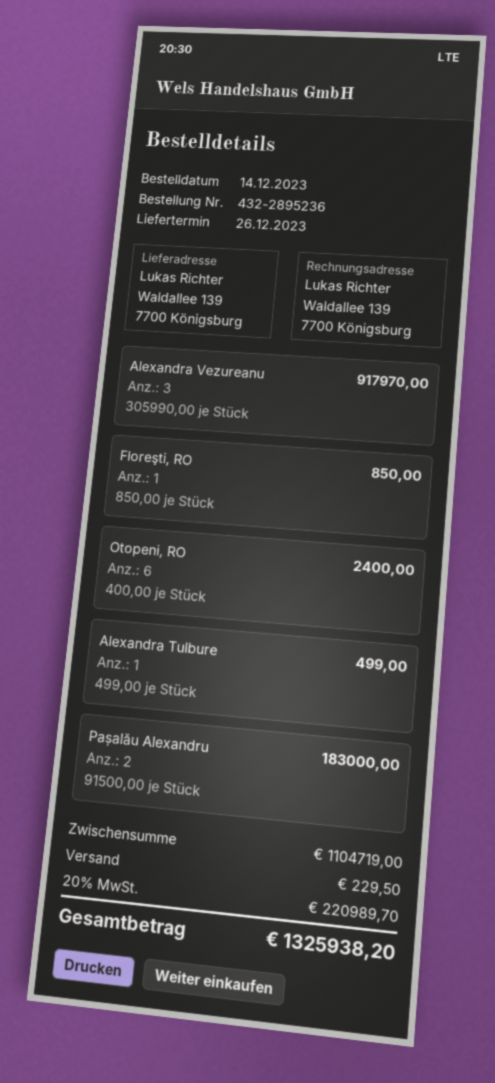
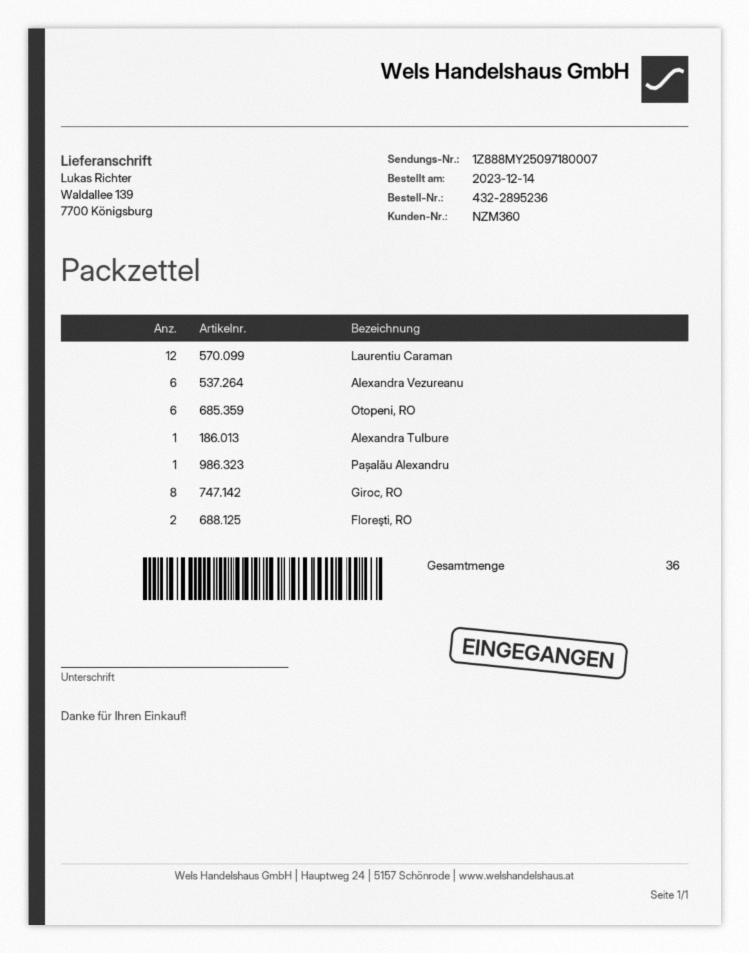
Alexandra Vezureanu: 3 -> 6
Floreşti, RO: 1 -> 2
Pașalău Alexandru: 2 -> 1
Laurentiu Caraman: none -> 12
Giroc, RO: none -> 8

